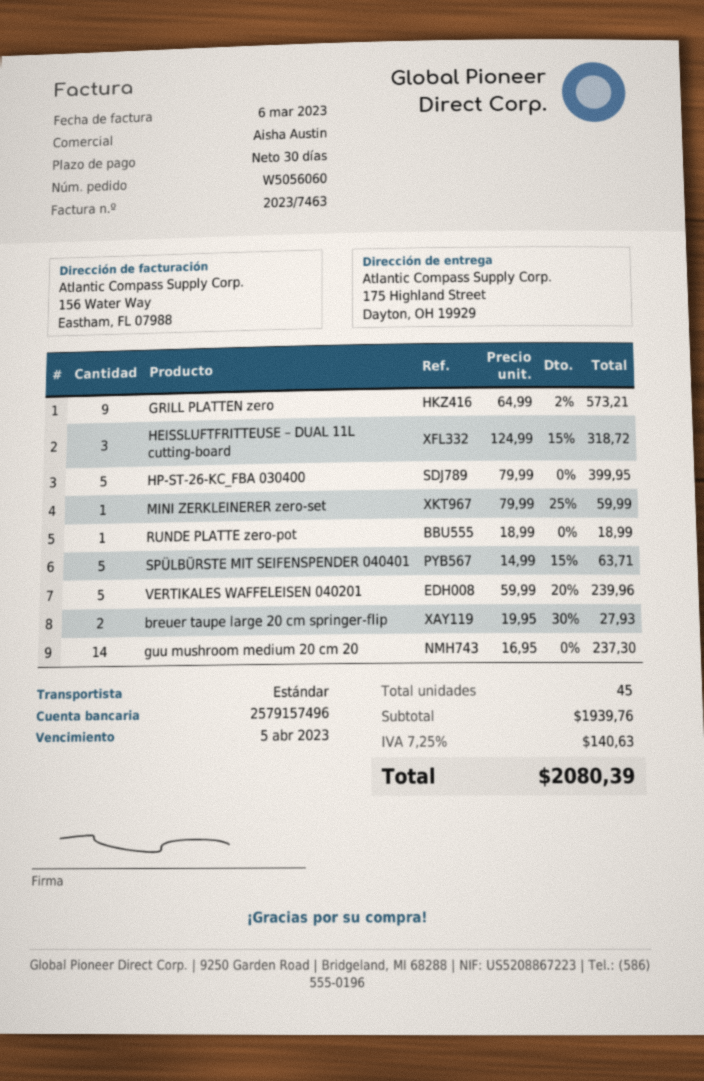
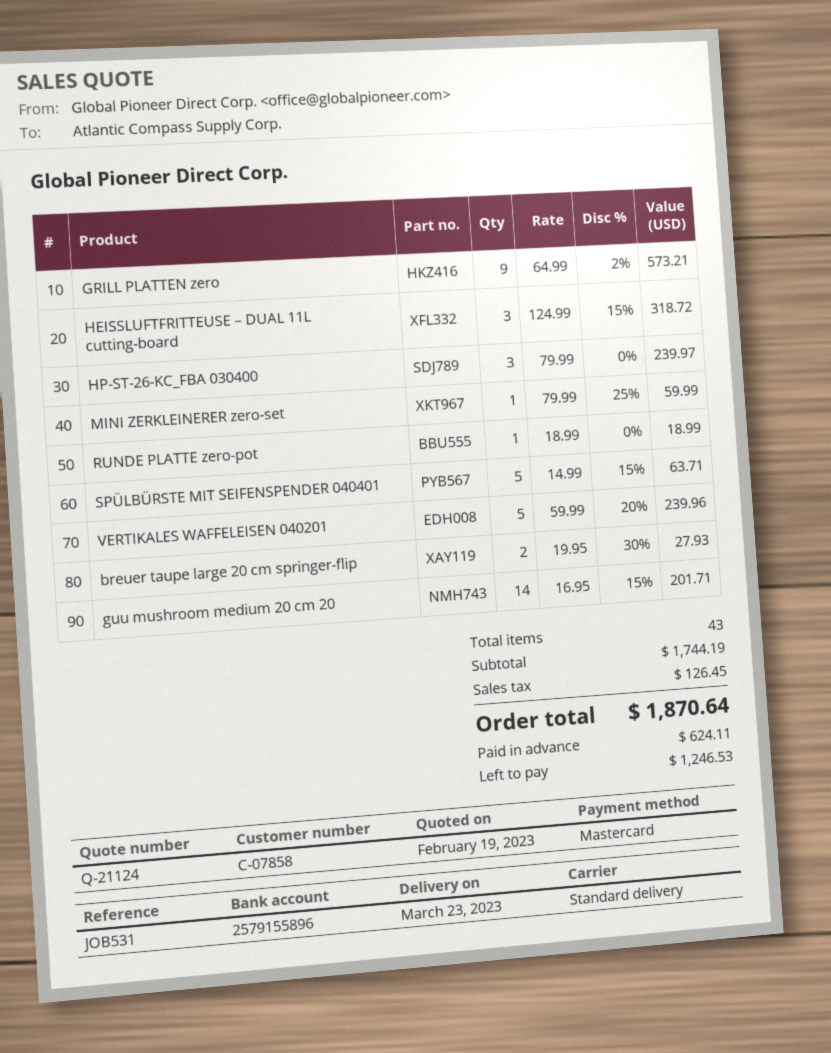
bank account: 2579157496 -> 2579155896
HP-ST-26-KC_FBA 030400: 5 x 79.99 = 399.95 -> 3 x 79.99 = 239.97
guu mushroom medium 20 cm 20: 14 x 16.95 = 237.30 -> 14 x 16.95 - 15% = 201.71
total quantity: 45 -> 43
subtotal: 1939.76 -> 1744.19
tax: 140.63 -> 126.45
total: 2080.39 -> 1870.64

